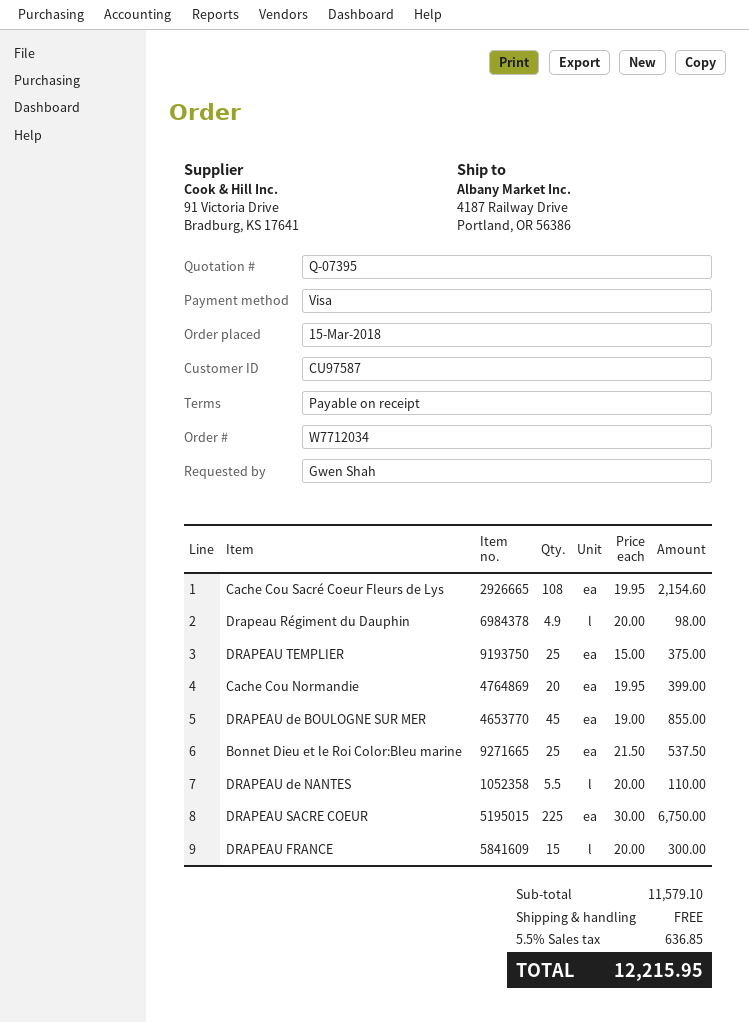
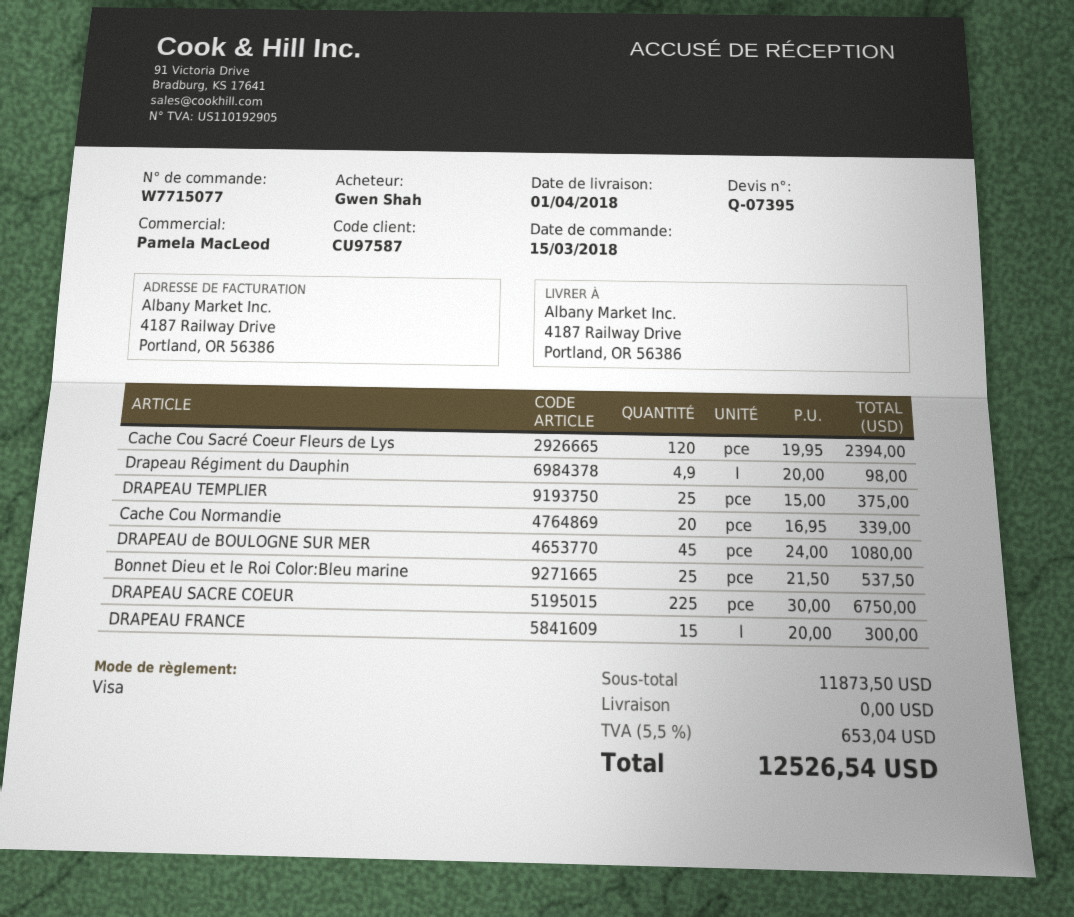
order number: W7712034 -> W7715077
Cache Cou Sacré Coeur Fleurs de Lys: 108 x 19.95 = 2154.60 -> 120 x 19.95 = 2394.00
Cache Cou Normandie: 20 x 19.95 = 399.00 -> 20 x 16.95 = 339.00
DRAPEAU de BOULOGNE SUR MER: 45 x 19.00 = 855.00 -> 45 x 24.00 = 1080.00
DRAPEAU de NANTES: 5.5 x 20.00 = 110.00 -> none
subtotal: 11579.10 -> 11873.50
tax: 5.5% = 636.85 -> 5.5% = 653.04
total: 12215.95 -> 12526.54

